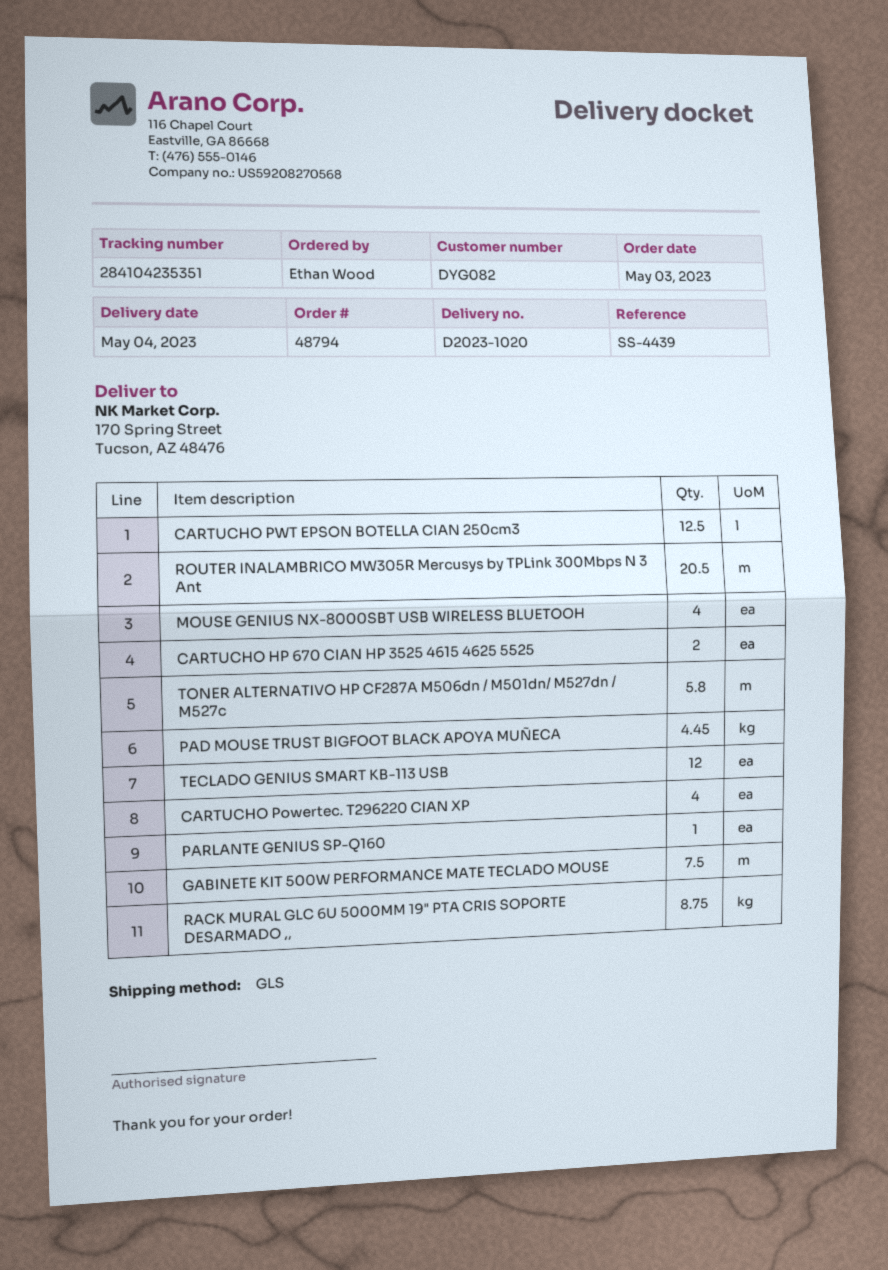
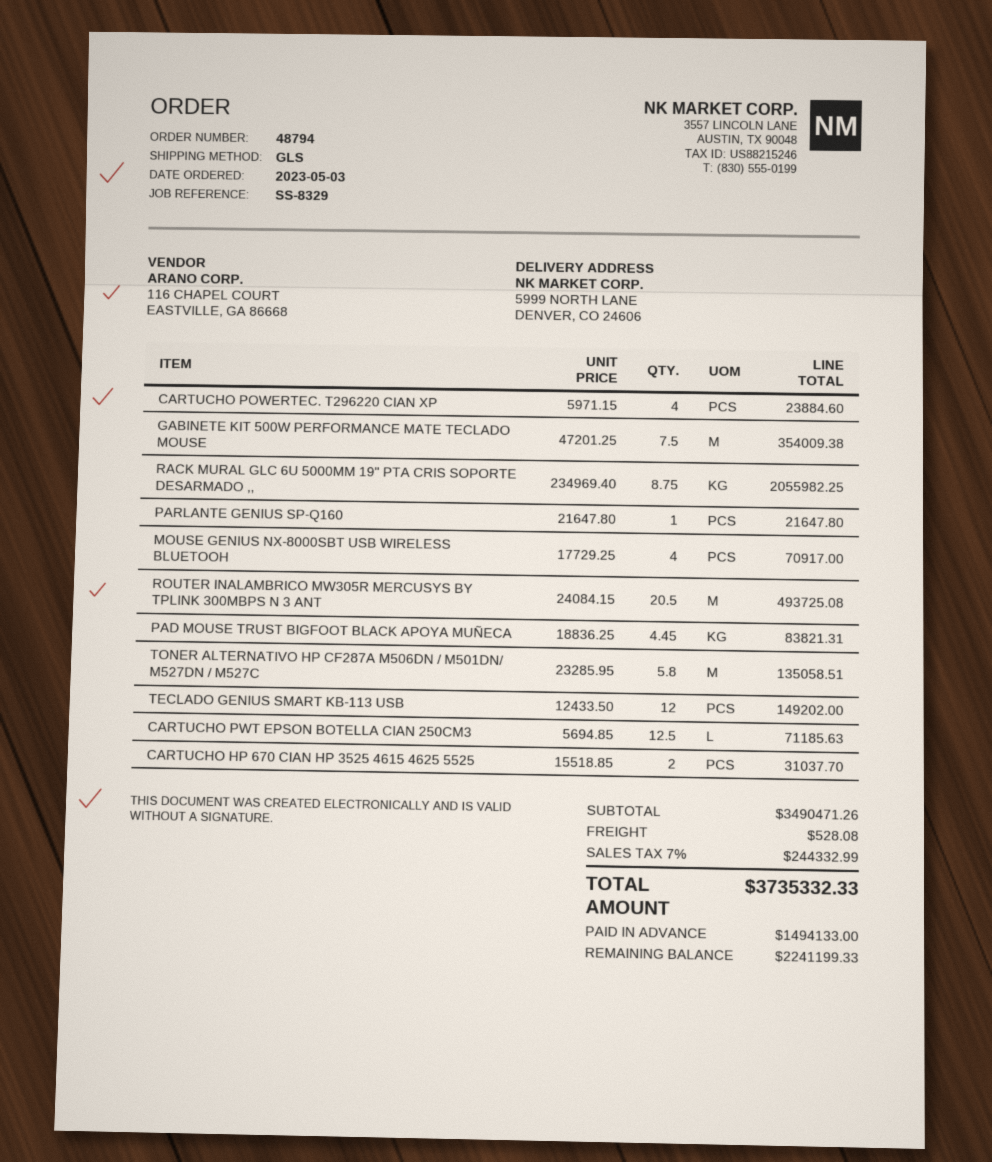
reference: SS-4439 -> SS-8329
ship to: 170 Spring Street, Tucson, AZ 48476 -> 5999 NORTH LANE, DENVER, CO 24606

